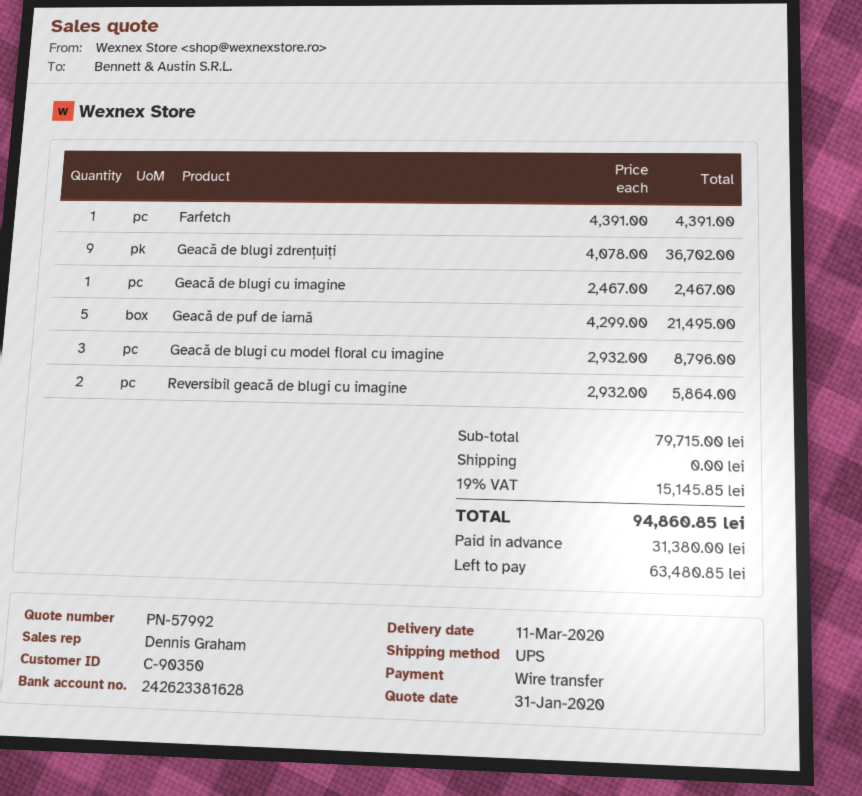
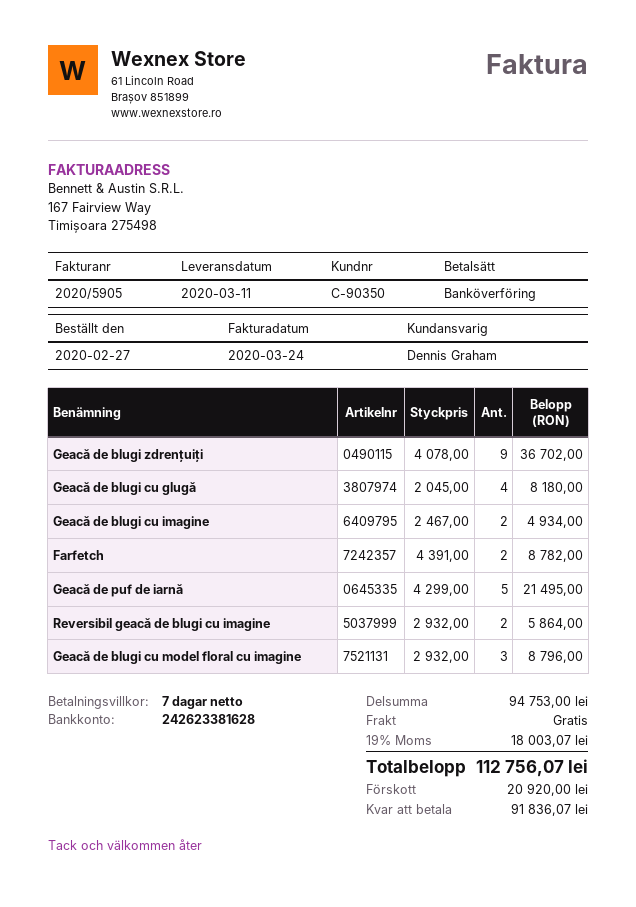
Farfetch: 1 x 4391.00 = 4391.00 -> 2 x 4391.00 = 8782.00
Geacă de blugi cu imagine: 1 x 2467.00 = 2467.00 -> 2 x 2467.00 = 4934.00
Geacă de blugi cu glugă: none -> 4 x 2045.00 = 8180.00
subtotal: 79715.00 -> 94753.00
tax: 19% = 15145.85 -> 19% = 18003.07
total: 94860.85 -> 112756.07
deposit: 31380.00 -> 20920.00
balance: 63480.85 -> 91836.07

